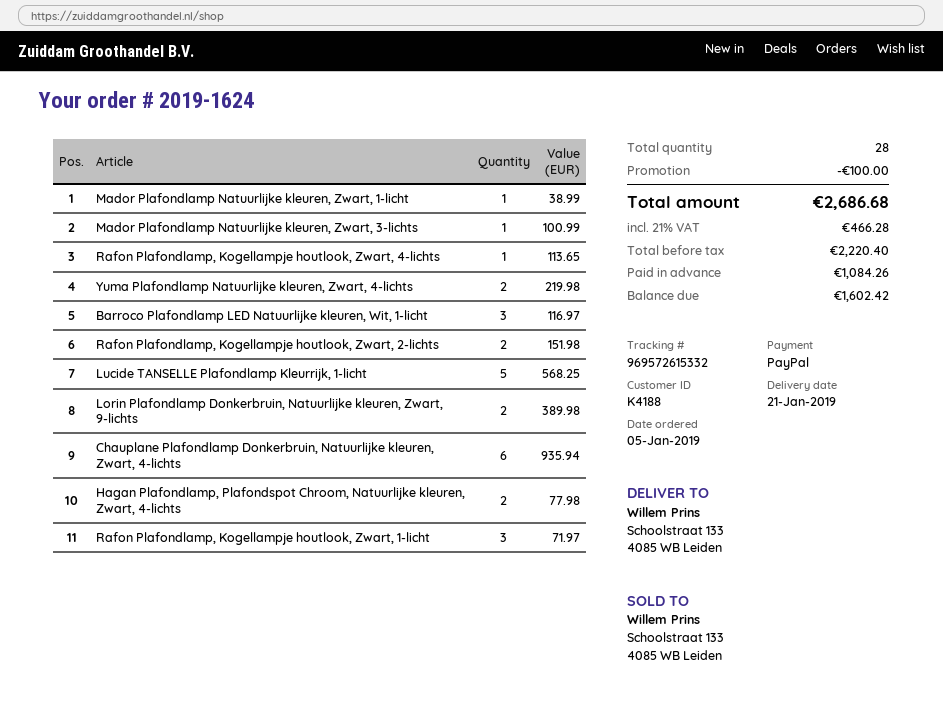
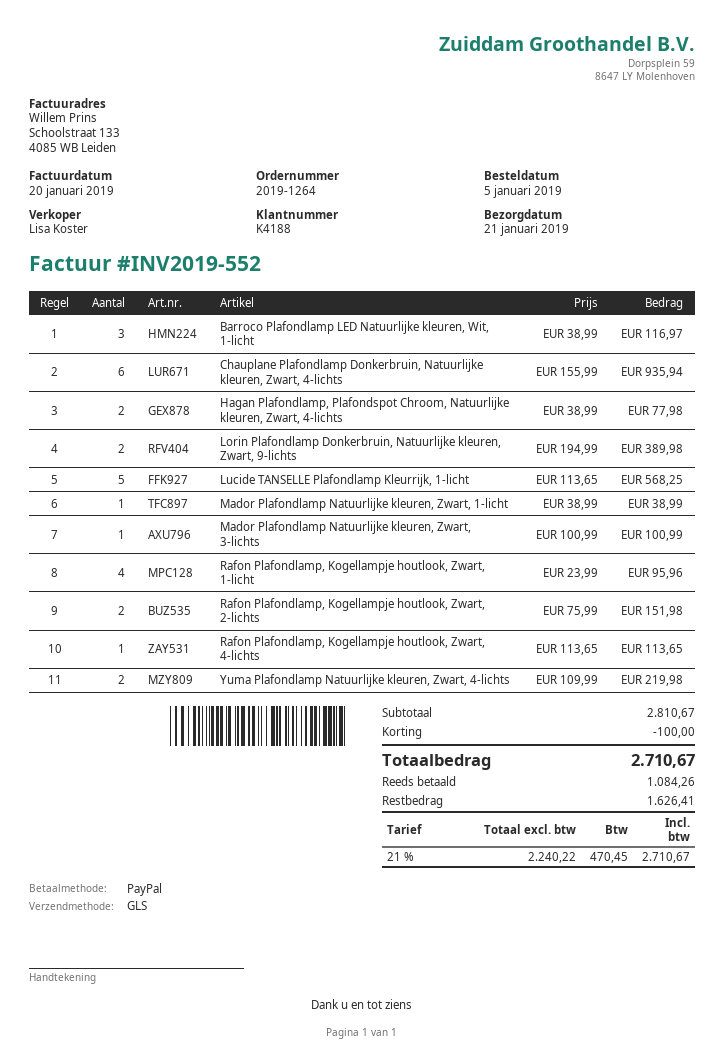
order number: 2019-1624 -> 2019-1264
Rafon Plafondlamp, Kogellampje houtlook, Zwart, 1-licht: 3 for 71.97 -> 4 for 95.96
net: 2220.40 -> 2240.22
tax: 21% = 466.28 -> 21% = 470.45
total: 2686.68 -> 2710.67
balance: 1602.42 -> 1626.41

